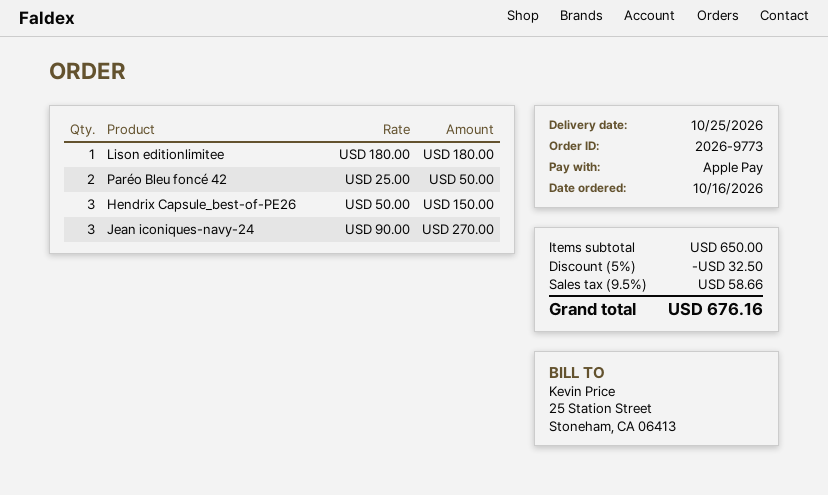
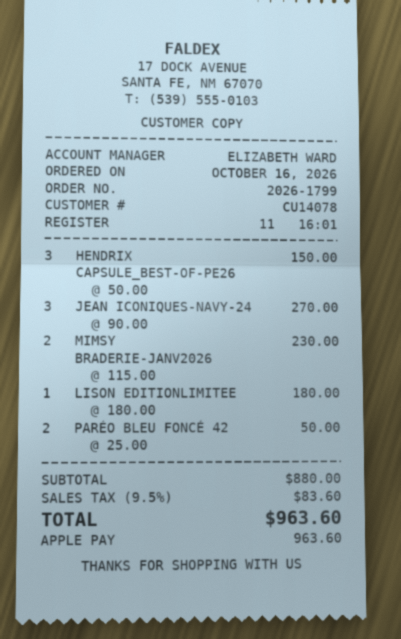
order number: 2026-9773 -> 2026-1799
MIMSY BRADERIE-JANV2026: none -> 2 x 115.00 = 230.00
subtotal: 650.00 -> 880.00
discount: 5% = 32.50 -> none
tax: 9.5% = 58.66 -> 9.5% = 83.60
total: 676.16 -> 963.60

